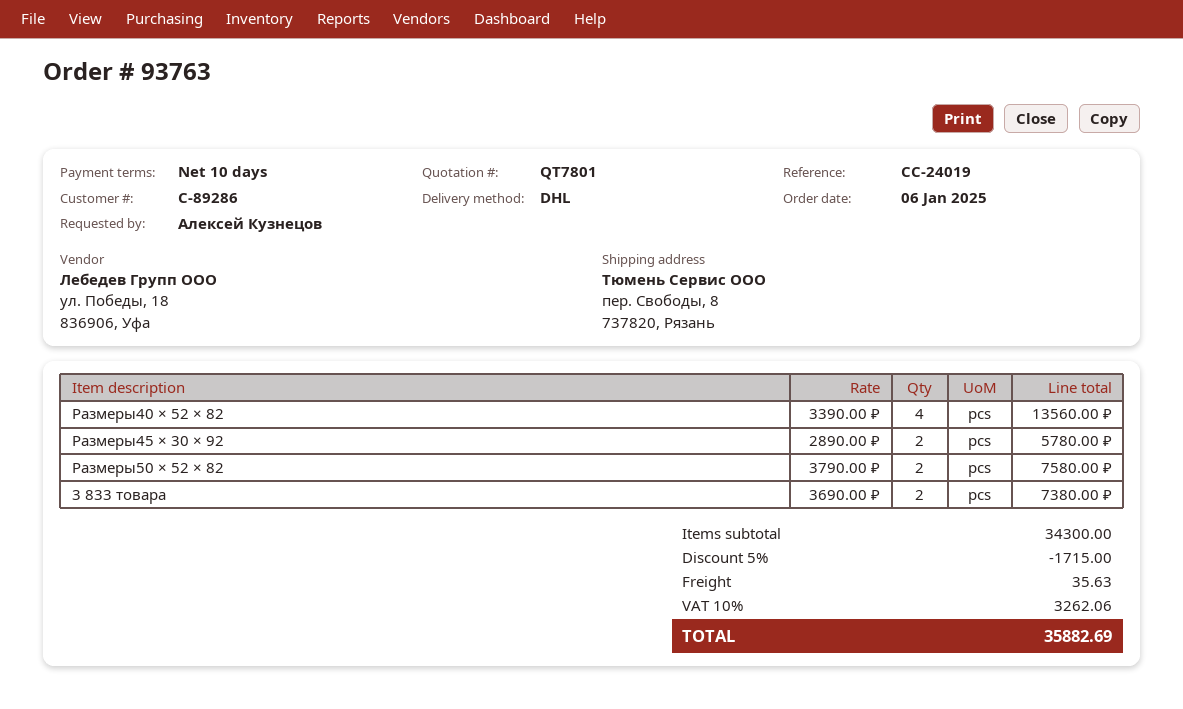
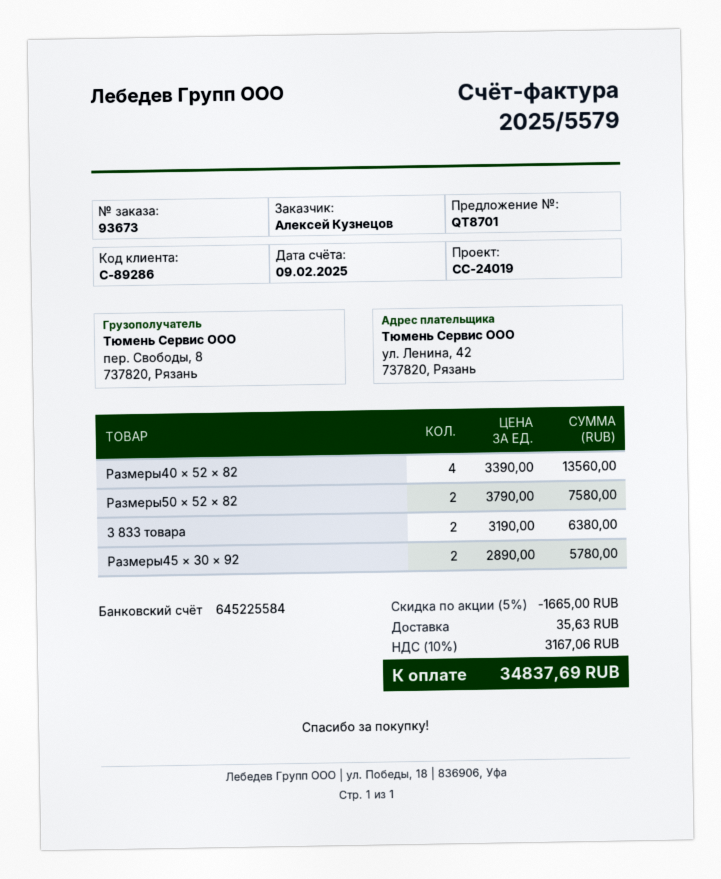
quote number: QT7801 -> QT8701
order number: 93763 -> 93673
3 833 товара: 2 x 3690.00 = 7380.00 -> 2 x 3190.00 = 6380.00
discount: 5% = 1715.00 -> 5% = 1665.00
tax: 10% = 3262.06 -> 10% = 3167.06
total: 35882.69 -> 34837.69

